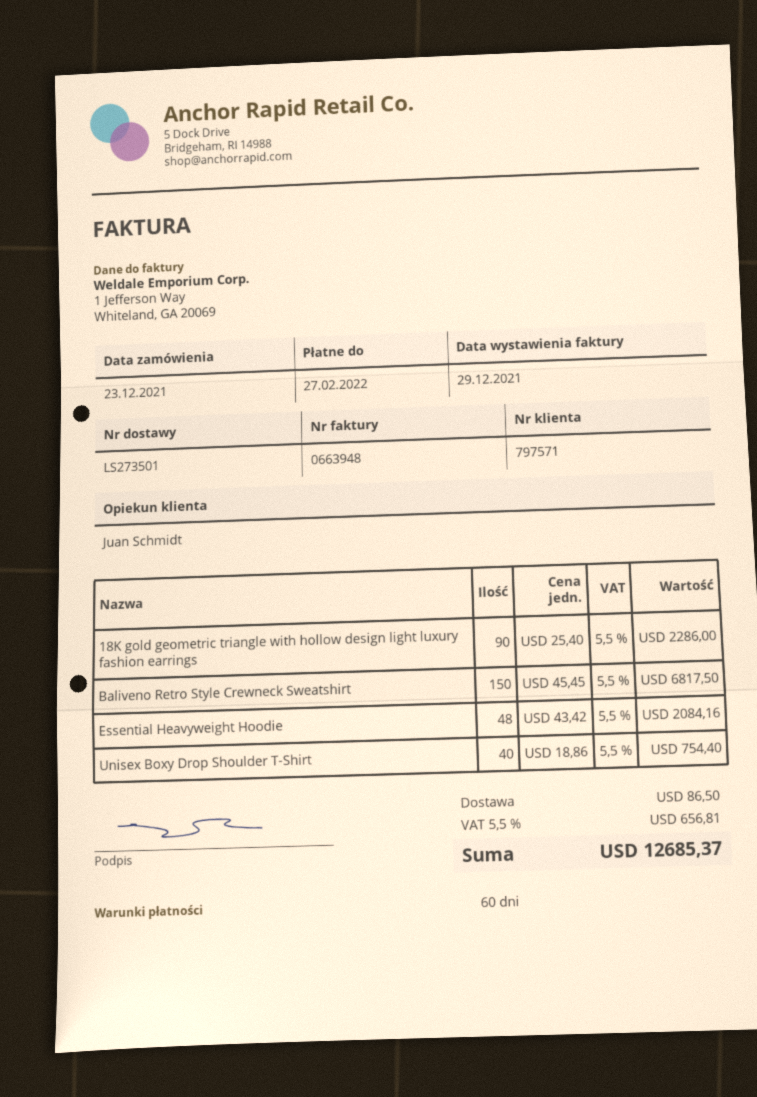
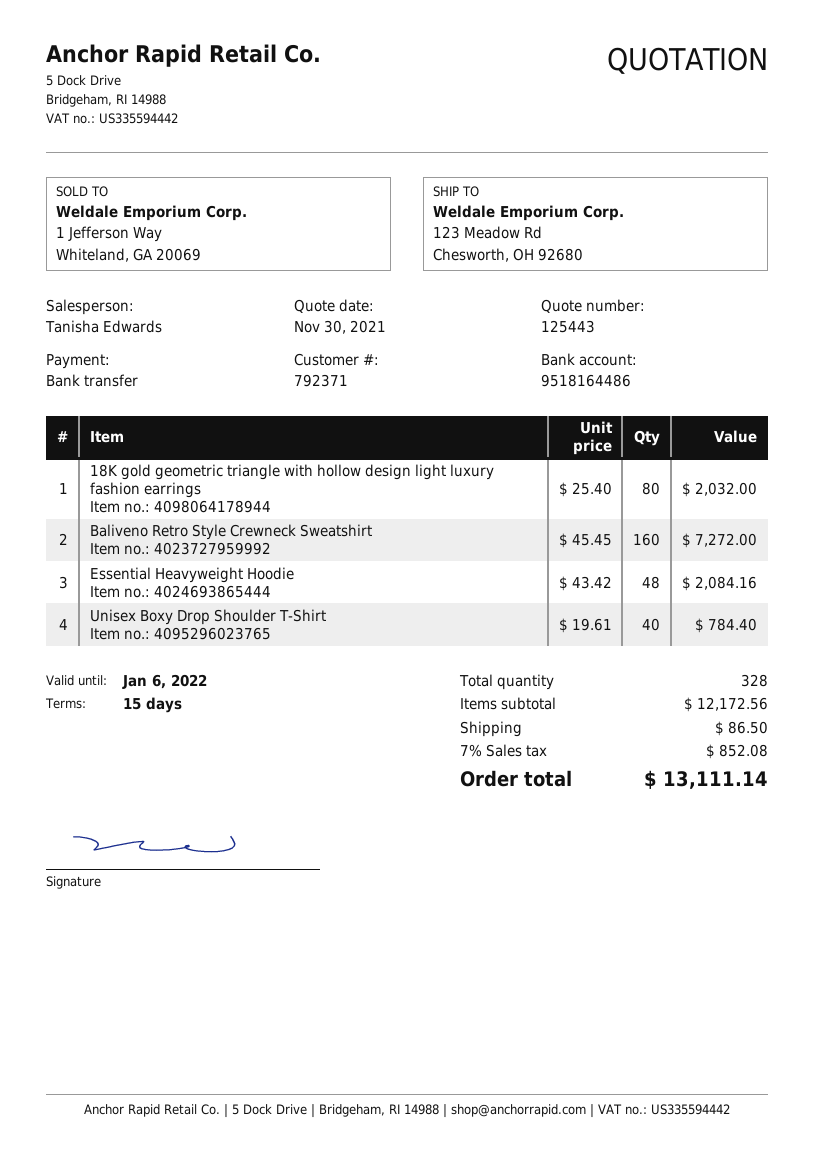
payment terms: 60 days -> 15 days
customer number: 797571 -> 792371
sales rep: Juan Schmidt -> Tanisha Edwards
18K gold geometric triangle with hollow design light luxury fashion earrings: 90 x 25.40 = 2286.00 -> 80 x 25.40 = 2032.00
Baliveno Retro Style Crewneck Sweatshirt: 150 x 45.45 = 6817.50 -> 160 x 45.45 = 7272.00
Unisex Boxy Drop Shoulder T-Shirt: 40 x 18.86 = 754.40 -> 40 x 19.61 = 784.40
tax: 5.5% = 656.81 -> 7% = 852.08
total: 12685.37 -> 13111.14

